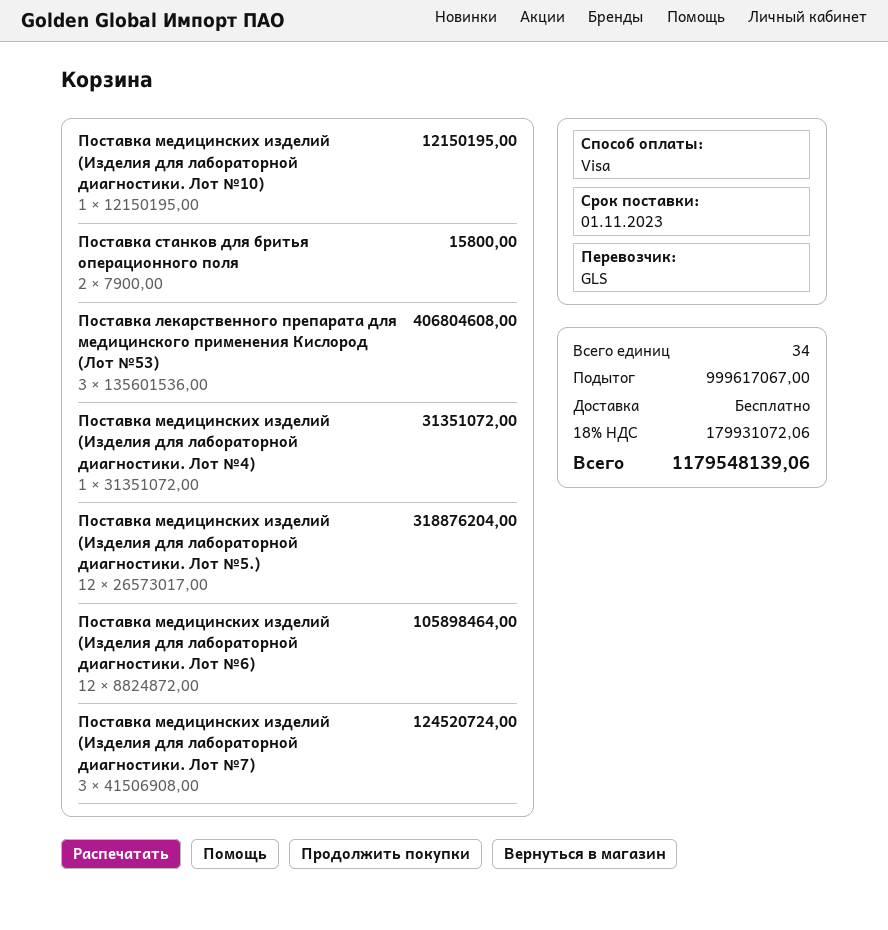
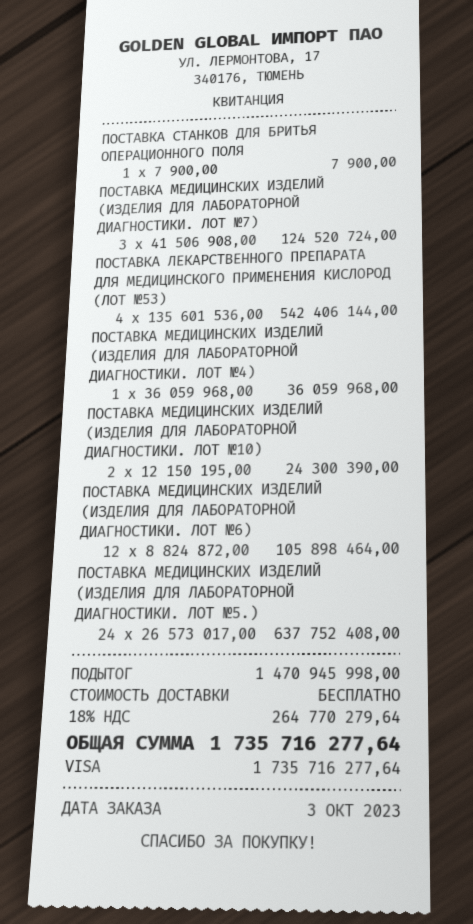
Поставка медицинских изделий (Изделия для лабораторной диагностики. Лот №10): 1 x 12150195.00 = 12150195.00 -> 2 x 12150195.00 = 24300390.00
Поставка станков для бритья операционного поля: 2 x 7900.00 = 15800.00 -> 1 x 7900.00 = 7900.00
Поставка лекарственного препарата для медицинского применения Кислород (Лот №53): 3 x 135601536.00 = 406804608.00 -> 4 x 135601536.00 = 542406144.00
Поставка медицинских изделий (Изделия для лабораторной диагностики. Лот №4): 1 x 31351072.00 = 31351072.00 -> 1 x 36059968.00 = 36059968.00
Поставка медицинских изделий (Изделия для лабораторной диагностики. Лот №5.): 12 x 26573017.00 = 318876204.00 -> 24 x 26573017.00 = 637752408.00
subtotal: 999617067.00 -> 1470945998.00
tax: 18% = 179931072.06 -> 18% = 264770279.64
total: 1179548139.06 -> 1735716277.64

